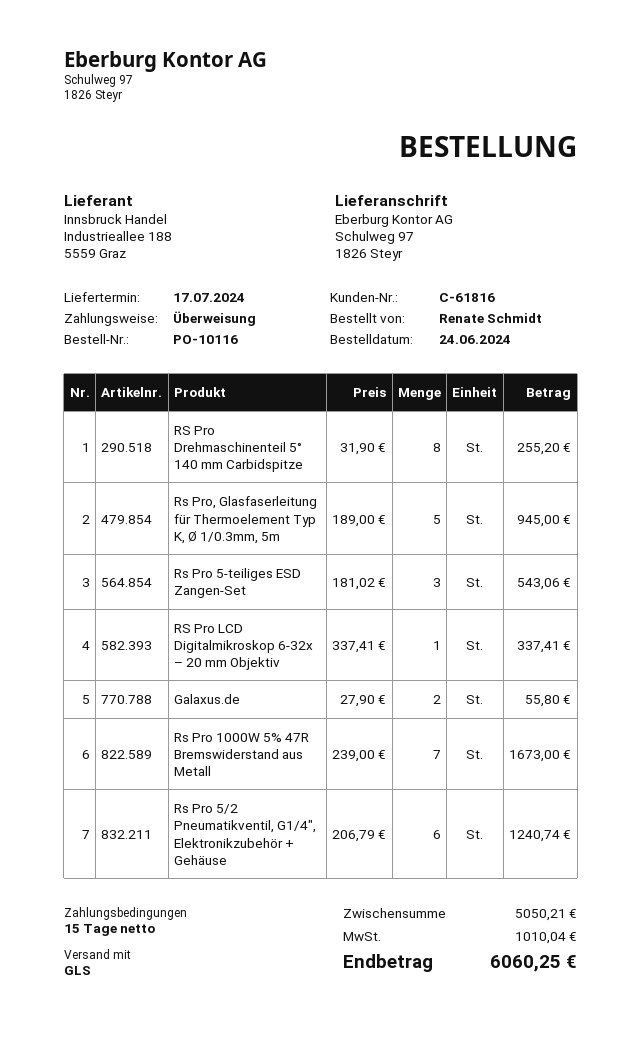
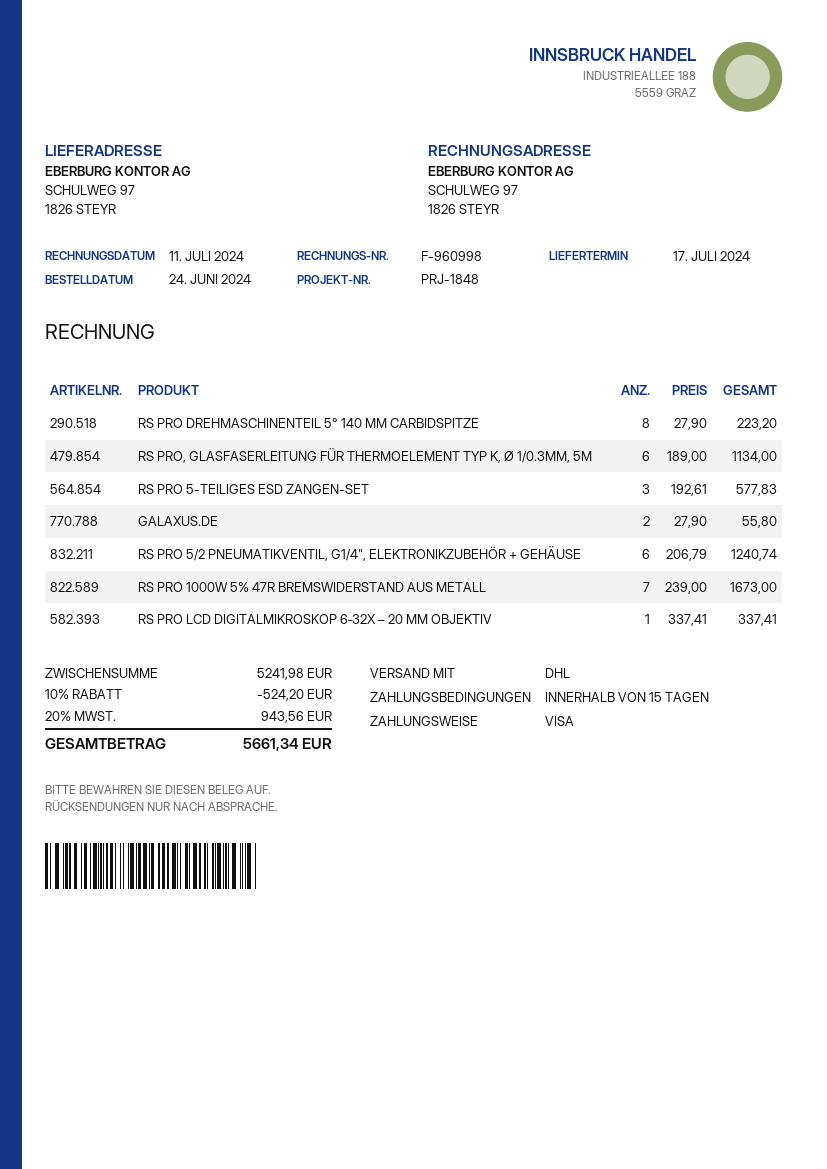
payment method: bank transfer -> Visa
shipping method: GLS -> DHL
RS Pro Drehmaschinenteil 5° 140 mm Carbidspitze: 8 x 31.90 = 255.20 -> 8 x 27.90 = 223.20
Rs Pro, Glasfaserleitung für Thermoelement Typ K, Ø 1/0.3mm, 5m: 5 x 189.00 = 945.00 -> 6 x 189.00 = 1134.00
Rs Pro 5-teiliges ESD Zangen-Set: 3 x 181.02 = 543.06 -> 3 x 192.61 = 577.83
subtotal: 5050.21 -> 5241.98
discount: none -> 10% = 524.20
tax: 1010.04 -> 943.56
total: 6060.25 -> 5661.34

